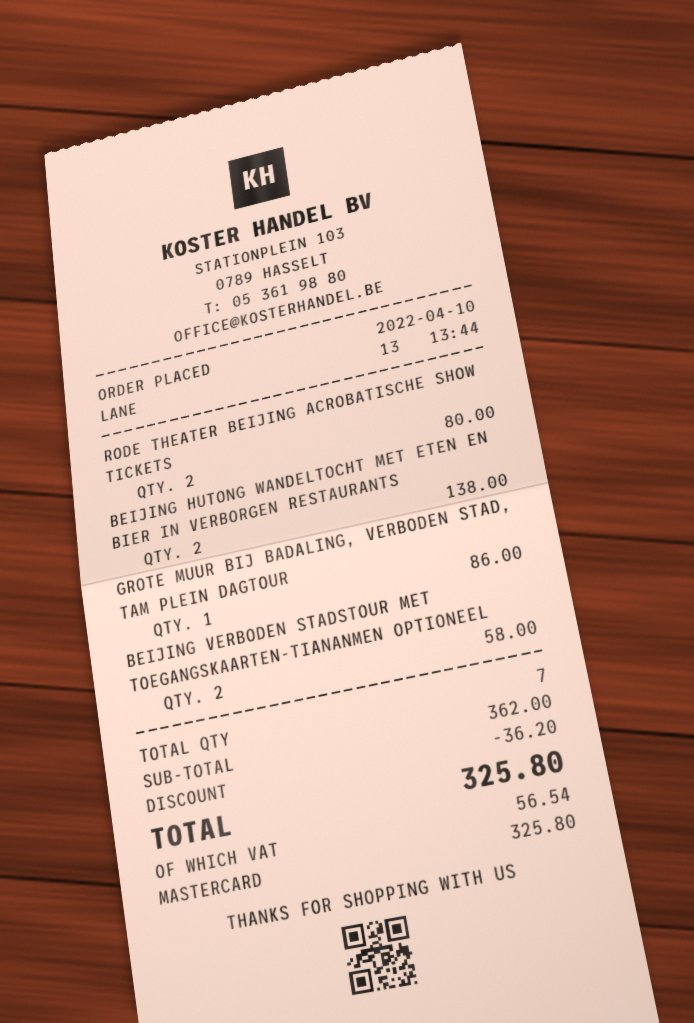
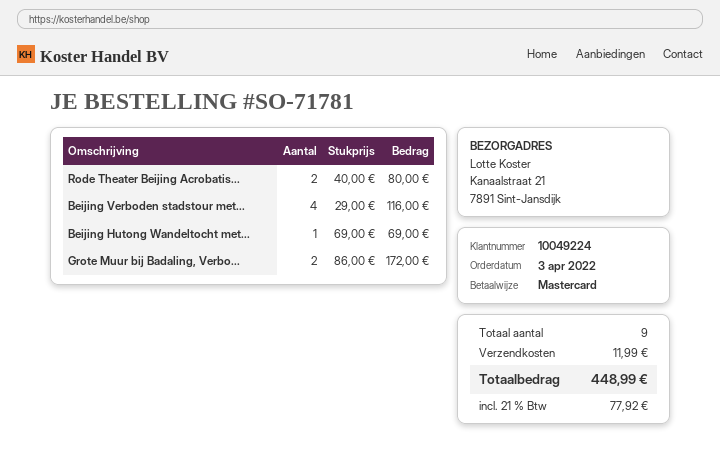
order date: 2022-04-10 -> 2022-04-03
BEIJING HUTONG WANDELTOCHT MET ETEN EN BIER IN VERBORGEN RESTAURANTS: 2 for 138.00 -> 1 for 69.00
GROTE MUUR BIJ BADALING, VERBODEN STAD, TAM PLEIN DAGTOUR: 1 for 86.00 -> 2 for 172.00
BEIJING VERBODEN STADSTOUR MET TOEGANGSKAARTEN-TIANANMEN OPTIONEEL: 2 for 58.00 -> 4 for 116.00
total quantity: 7 -> 9
discount: 36.20 -> none
shipping: none -> 11.99
tax: 56.54 -> 77.92
total: 325.80 -> 448.99

